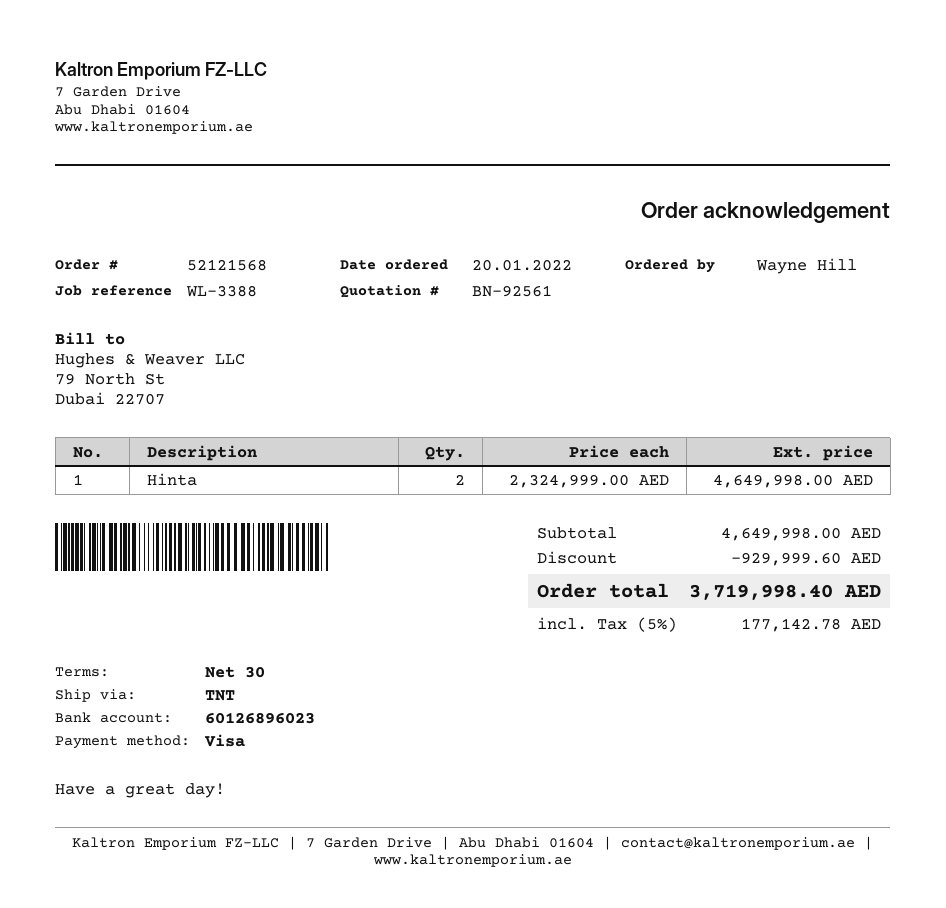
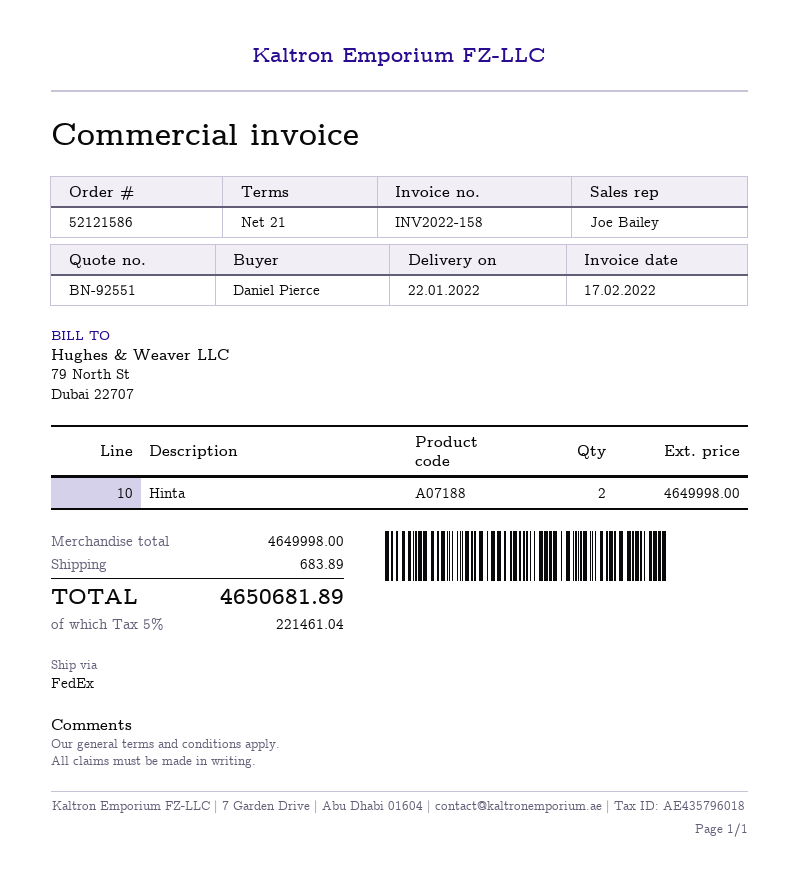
quote number: BN-92561 -> BN-92551
order number: 52121568 -> 52121586
payment terms: 30 days -> 21 days
ordered by: Wayne Hill -> Daniel Pierce
shipping method: TNT -> FedEx
discount: 929999.60 -> none
shipping: none -> 683.89
tax: 5% = 177142.78 -> 5% = 221461.04
total: 3719998.40 -> 4650681.89

